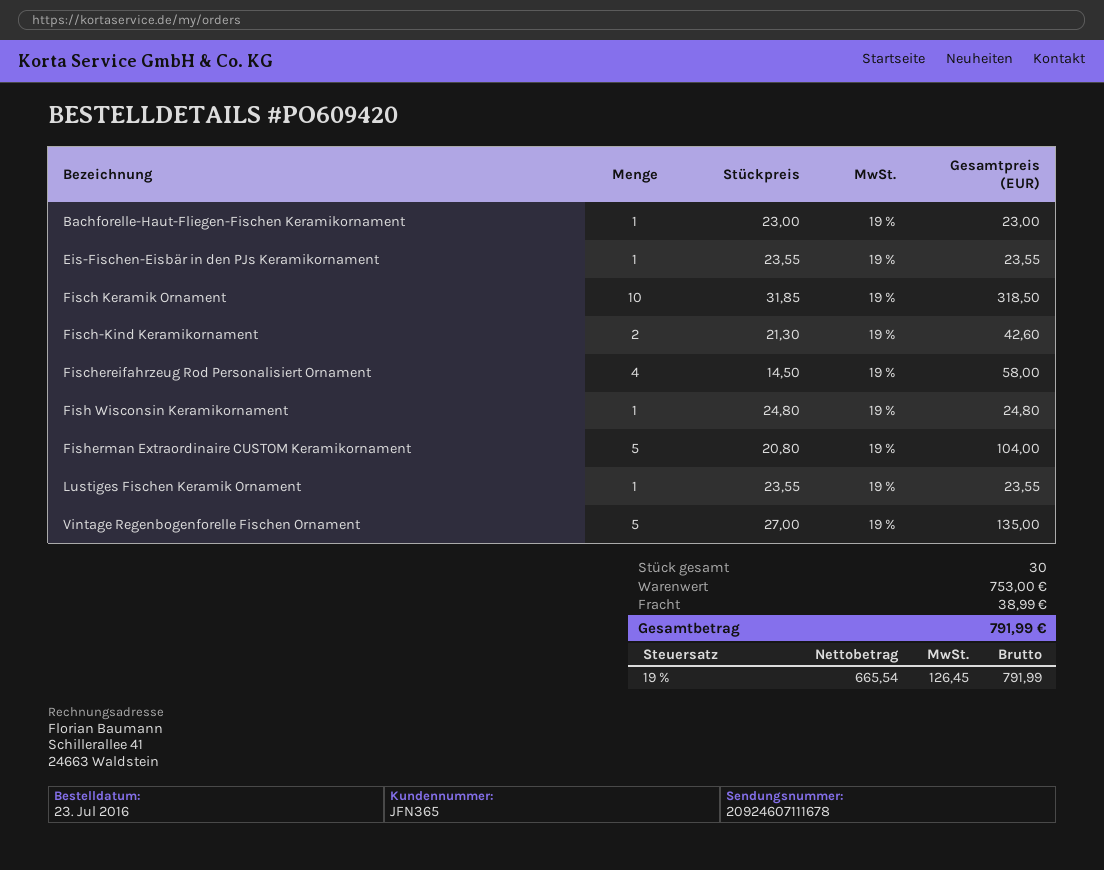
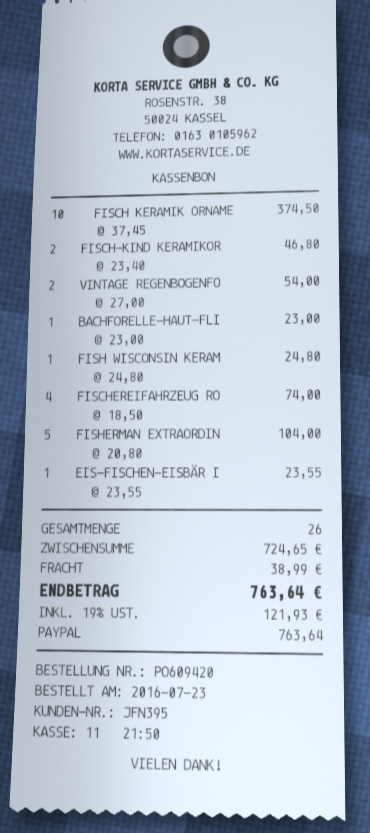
customer number: JFN365 -> JFN395
Fisch Keramik Ornament: 10 x 31.85 = 318.50 -> 10 x 37.45 = 374.50
Fisch-Kind Keramikornament: 2 x 21.30 = 42.60 -> 2 x 23.40 = 46.80
Fischereifahrzeug Rod Personalisiert Ornament: 4 x 14.50 = 58.00 -> 4 x 18.50 = 74.00
Lustiges Fischen Keramik Ornament: 1 x 23.55 = 23.55 -> none
Vintage Regenbogenforelle Fischen Ornament: 5 x 27.00 = 135.00 -> 2 x 27.00 = 54.00
total quantity: 30 -> 26
subtotal: 753.00 -> 724.65
tax: 19% = 126.45 -> 19% = 121.93
total: 791.99 -> 763.64

